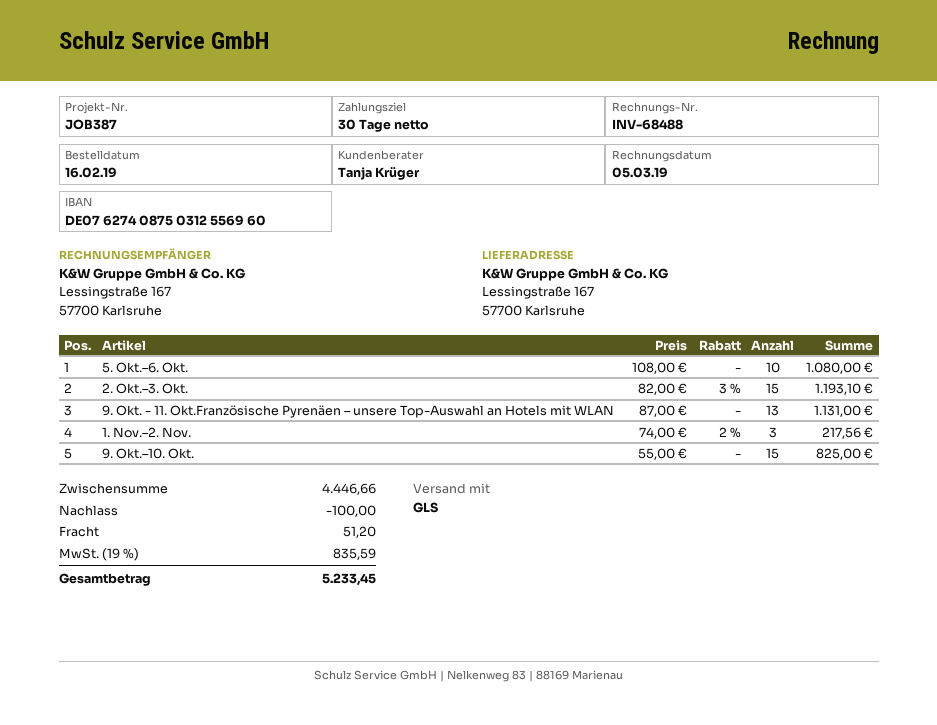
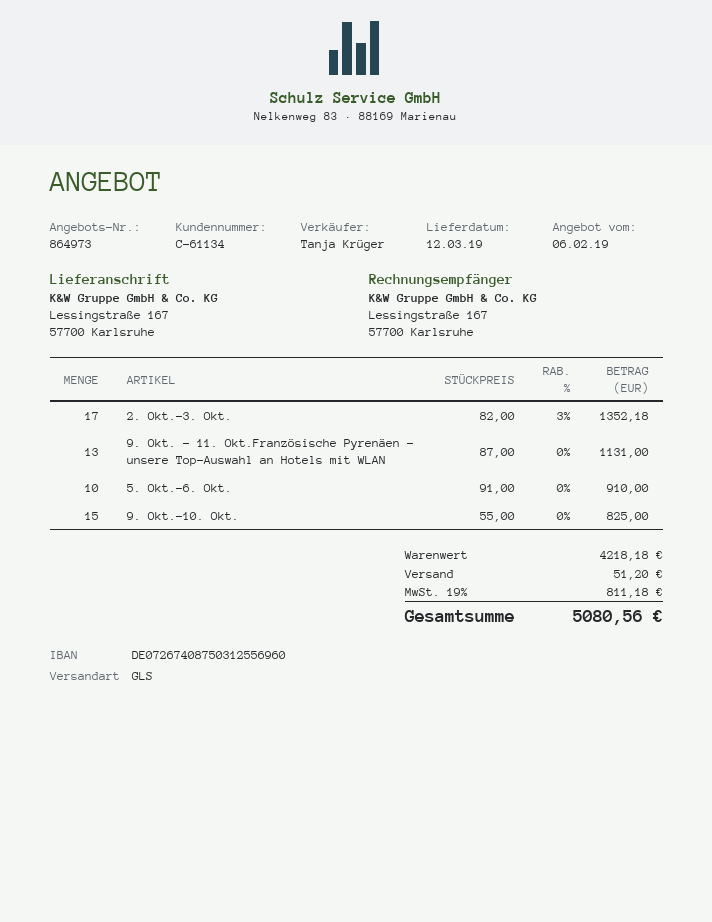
bank account: DE07627408750312556960 -> DE07267408750312556960
5. Okt.–6. Okt.: 10 x 108.00 = 1080.00 -> 10 x 91.00 = 910.00
2. Okt.–3. Okt.: 15 x 82.00 - 3% = 1193.10 -> 17 x 82.00 - 3% = 1352.18
1. Nov.–2. Nov.: 3 x 74.00 - 2% = 217.56 -> none
subtotal: 4446.66 -> 4218.18
discount: 100.00 -> none
tax: 19% = 835.59 -> 19% = 811.18
total: 5233.45 -> 5080.56

